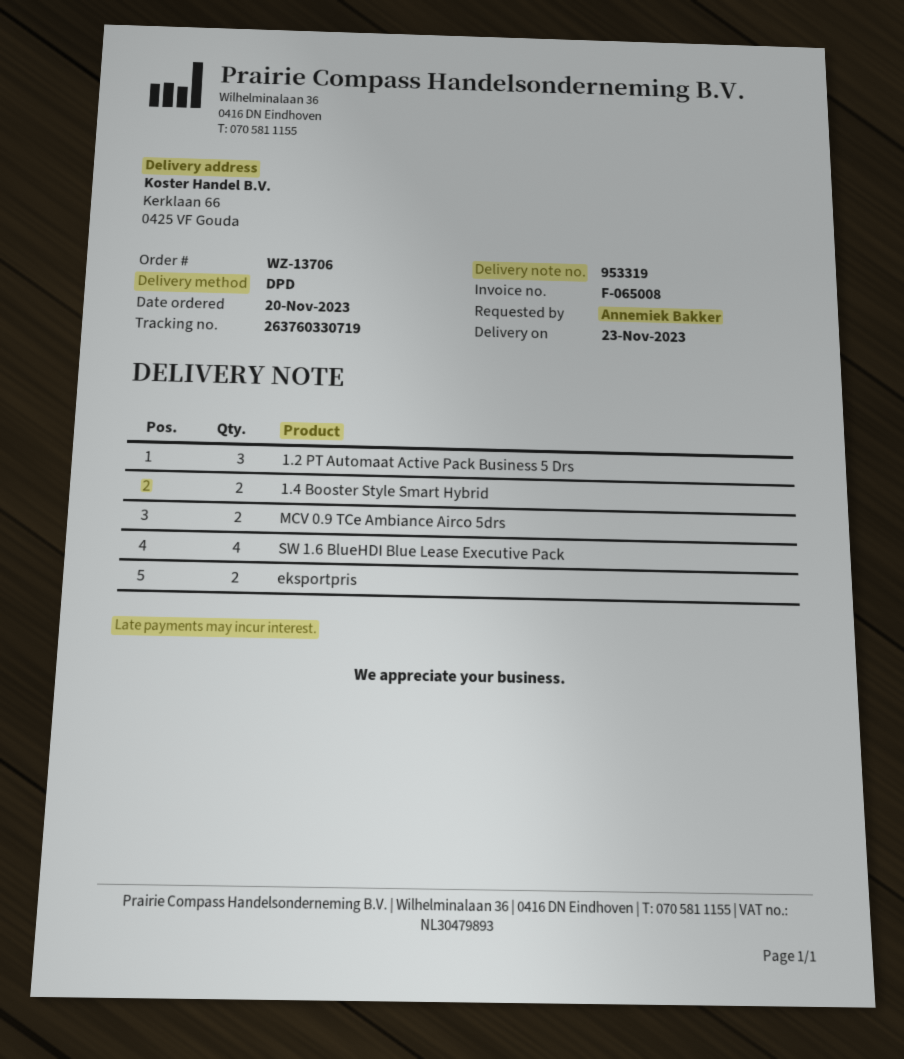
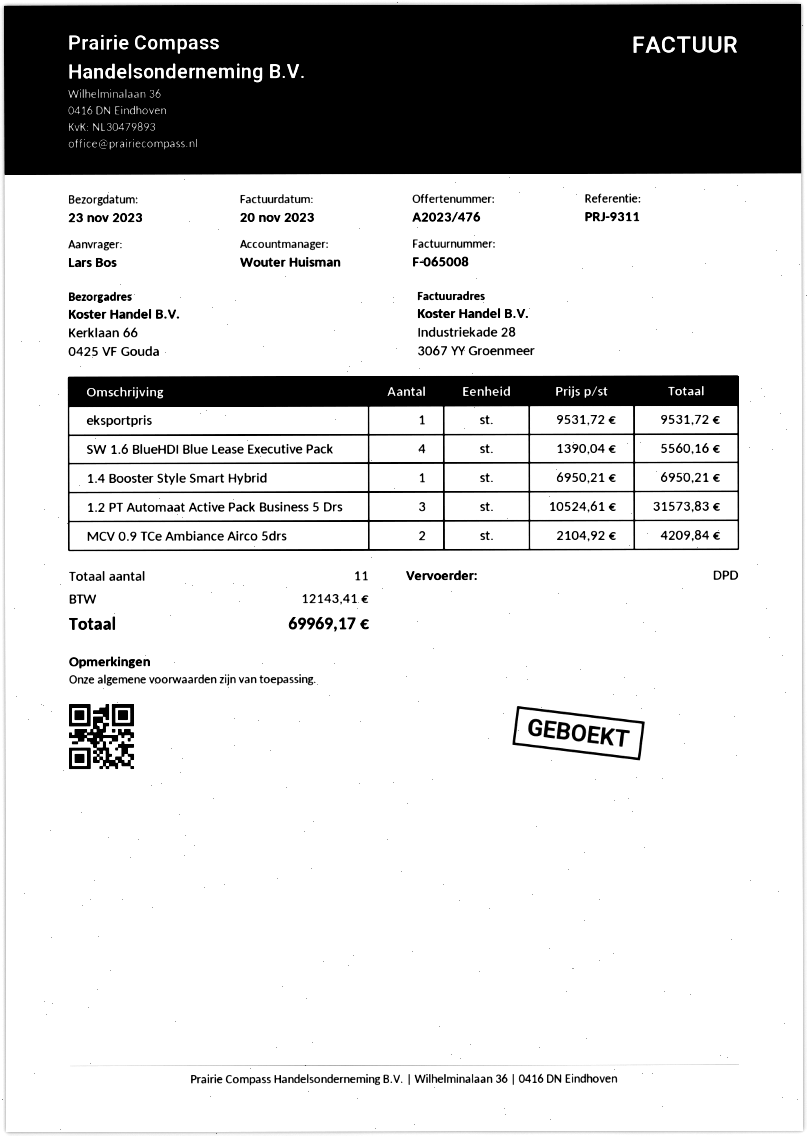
ordered by: Annemiek Bakker -> Lars Bos
1.4 Booster Style Smart Hybrid: 2 -> 1
eksportpris: 2 -> 1

